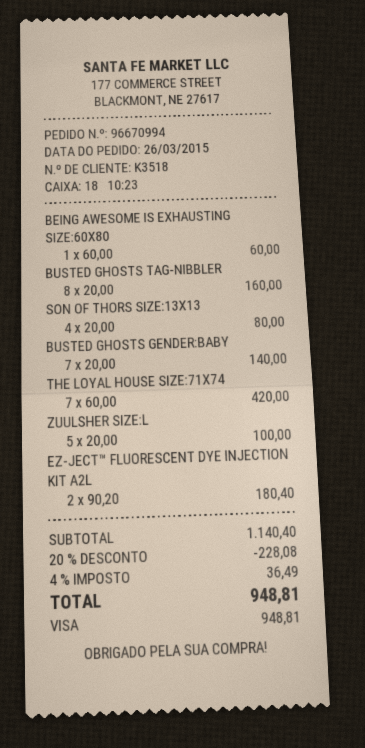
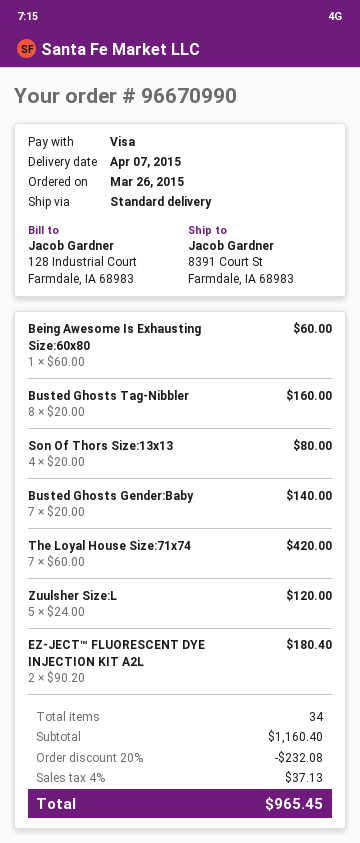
order number: 96670994 -> 96670990
ZUULSHER SIZE:L: 5 x 20.00 = 100.00 -> 5 x 24.00 = 120.00
subtotal: 1140.40 -> 1160.40
discount: 20% = 228.08 -> 20% = 232.08
tax: 4% = 36.49 -> 4% = 37.13
total: 948.81 -> 965.45

